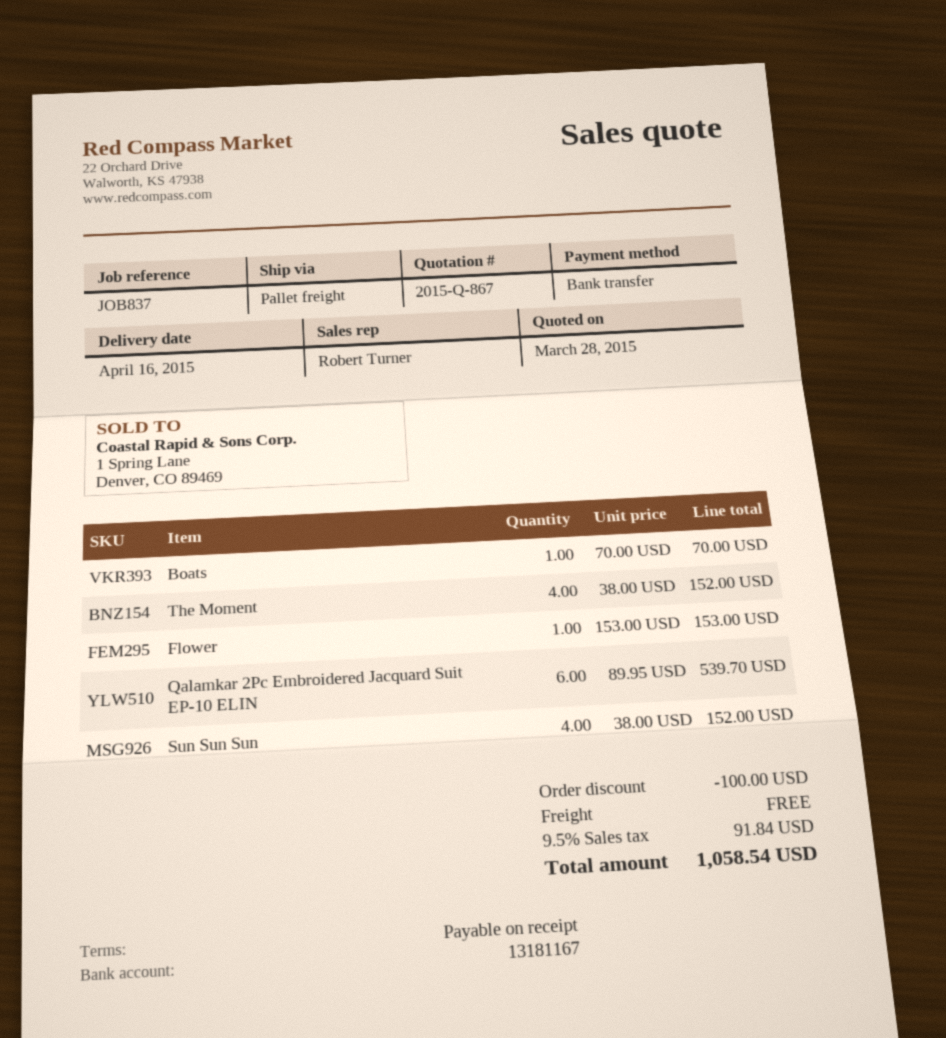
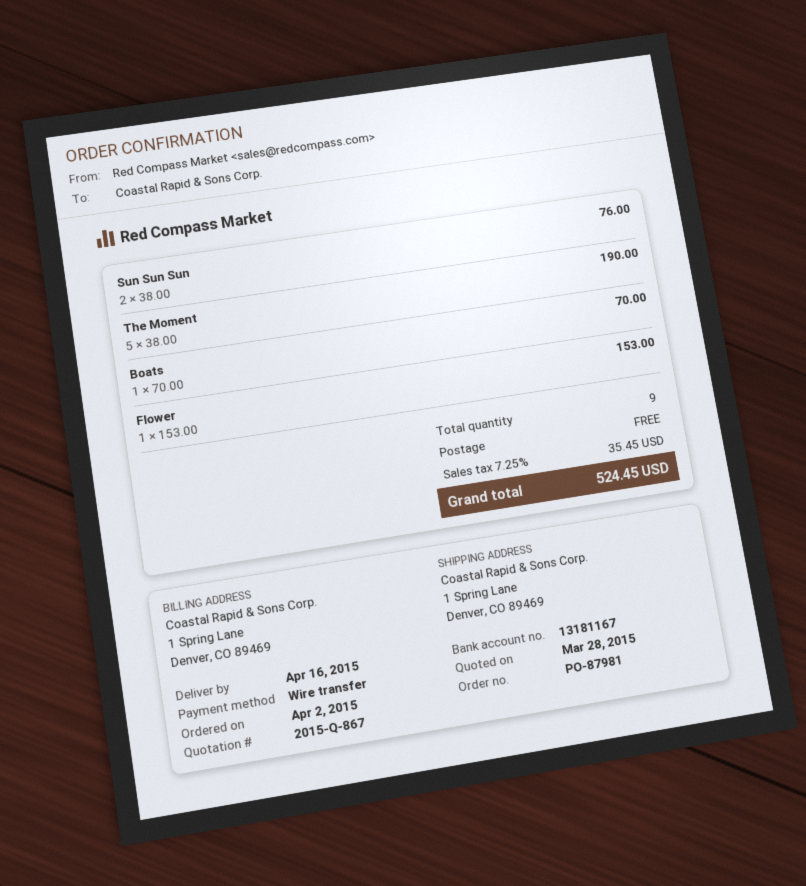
The Moment: 4 x 38.00 = 152.00 -> 5 x 38.00 = 190.00
Qalamkar 2Pc Embroidered Jacquard Suit EP-10 ELIN: 6 x 89.95 = 539.70 -> none
Sun Sun Sun: 4 x 38.00 = 152.00 -> 2 x 38.00 = 76.00
discount: 100.00 -> none
tax: 9.5% = 91.84 -> 7.25% = 35.45
total: 1058.54 -> 524.45

